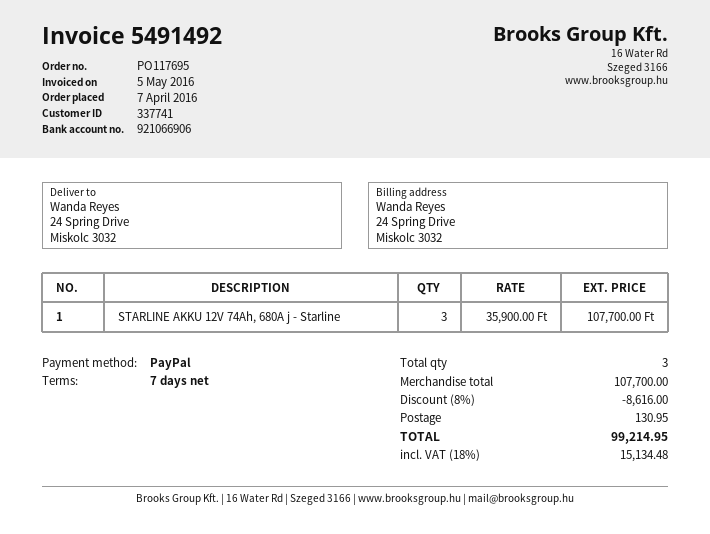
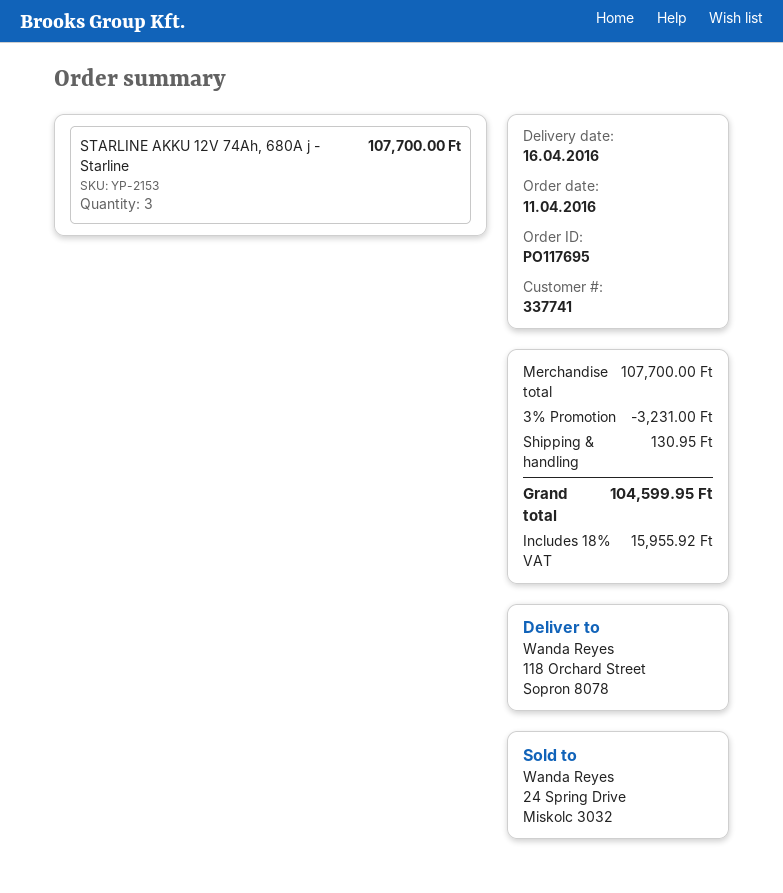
order date: 2016-04-07 -> 2016-04-11
ship to: 24 Spring Drive, Miskolc 3032 -> 118 Orchard Street, Sopron 8078
discount: 8% = 8616.00 -> 3% = 3231.00
tax: 18% = 15134.48 -> 18% = 15955.92
total: 99214.95 -> 104599.95

